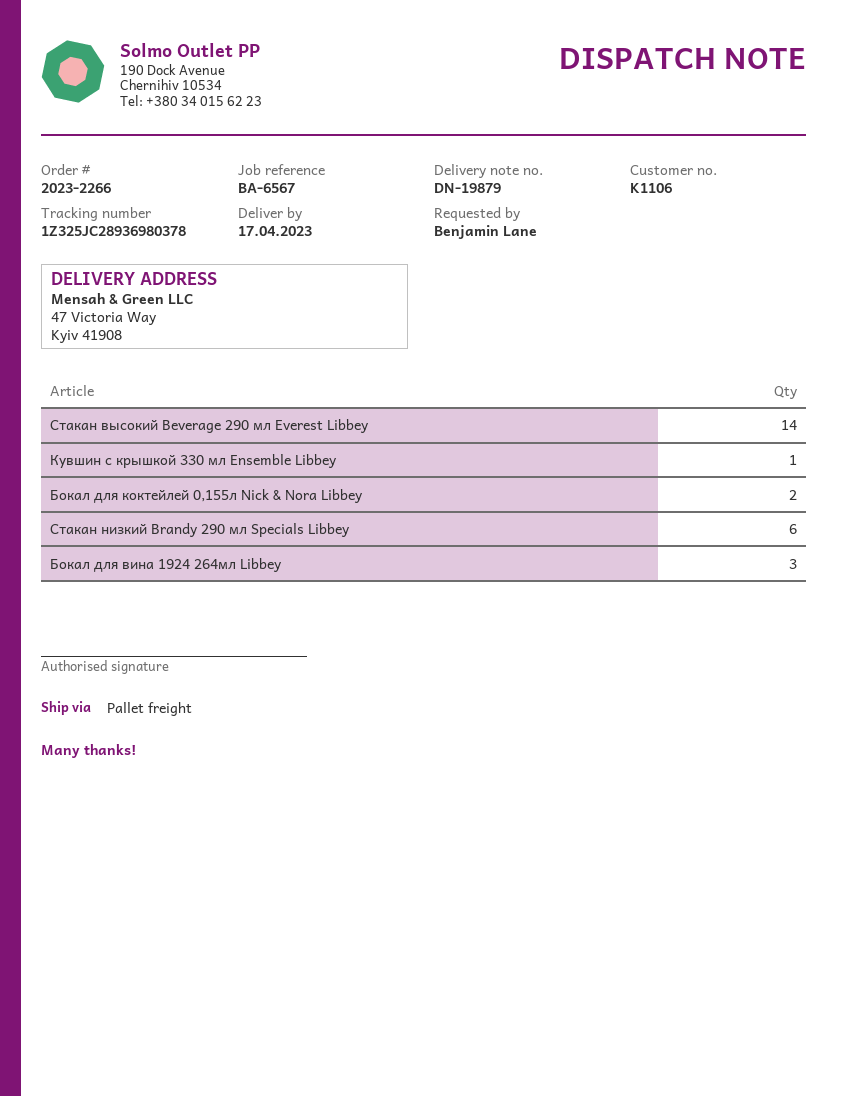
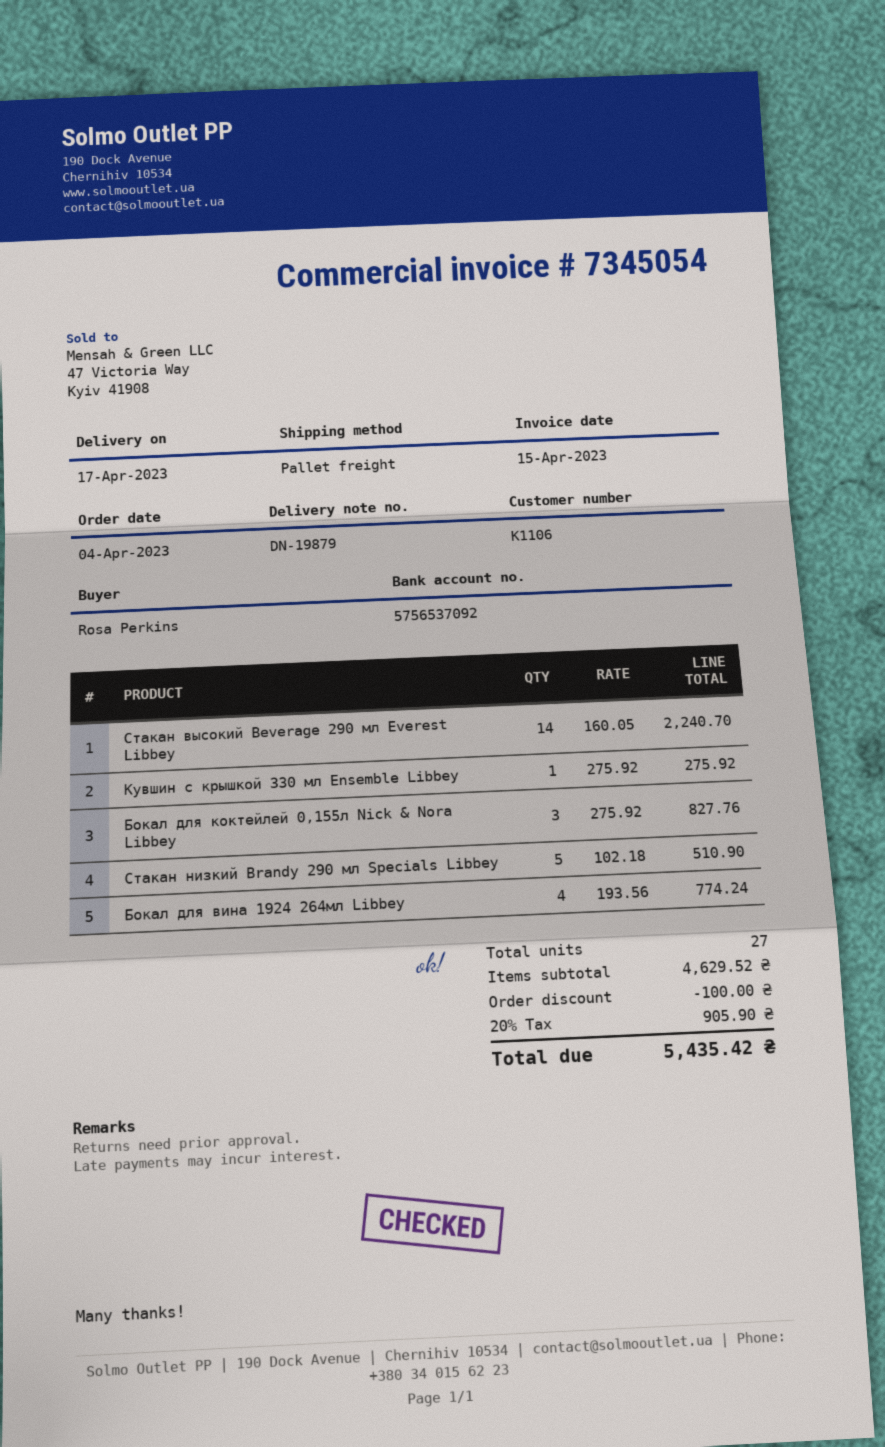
ordered by: Benjamin Lane -> Rosa Perkins
Бокал для коктейлей 0,155л Nick & Nora Libbey: 2 -> 3
Стакан низкий Brandy 290 мл Specials Libbey: 6 -> 5
Бокал для вина 1924 264мл Libbey: 3 -> 4

